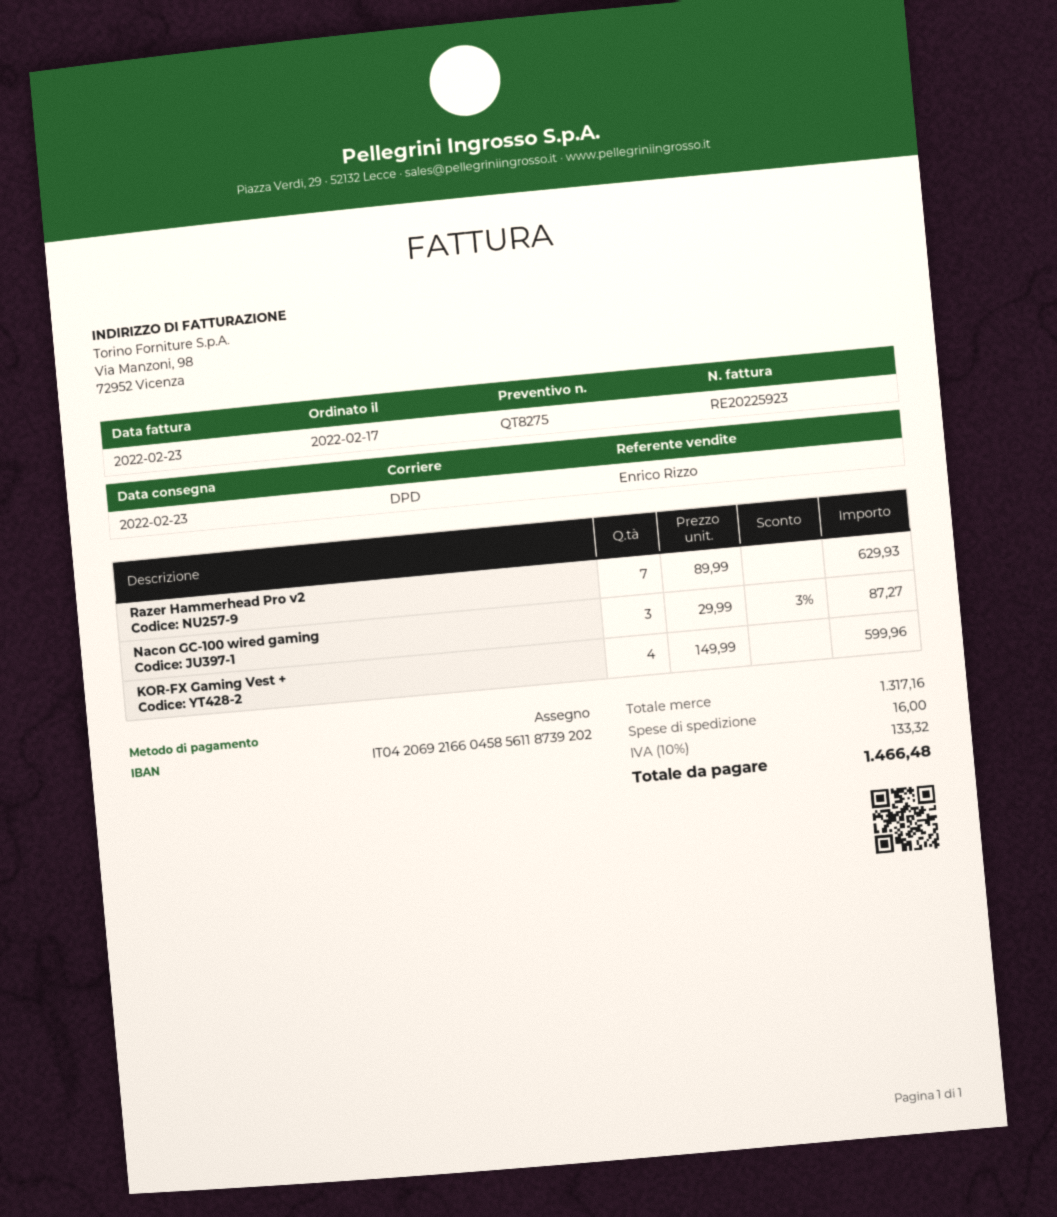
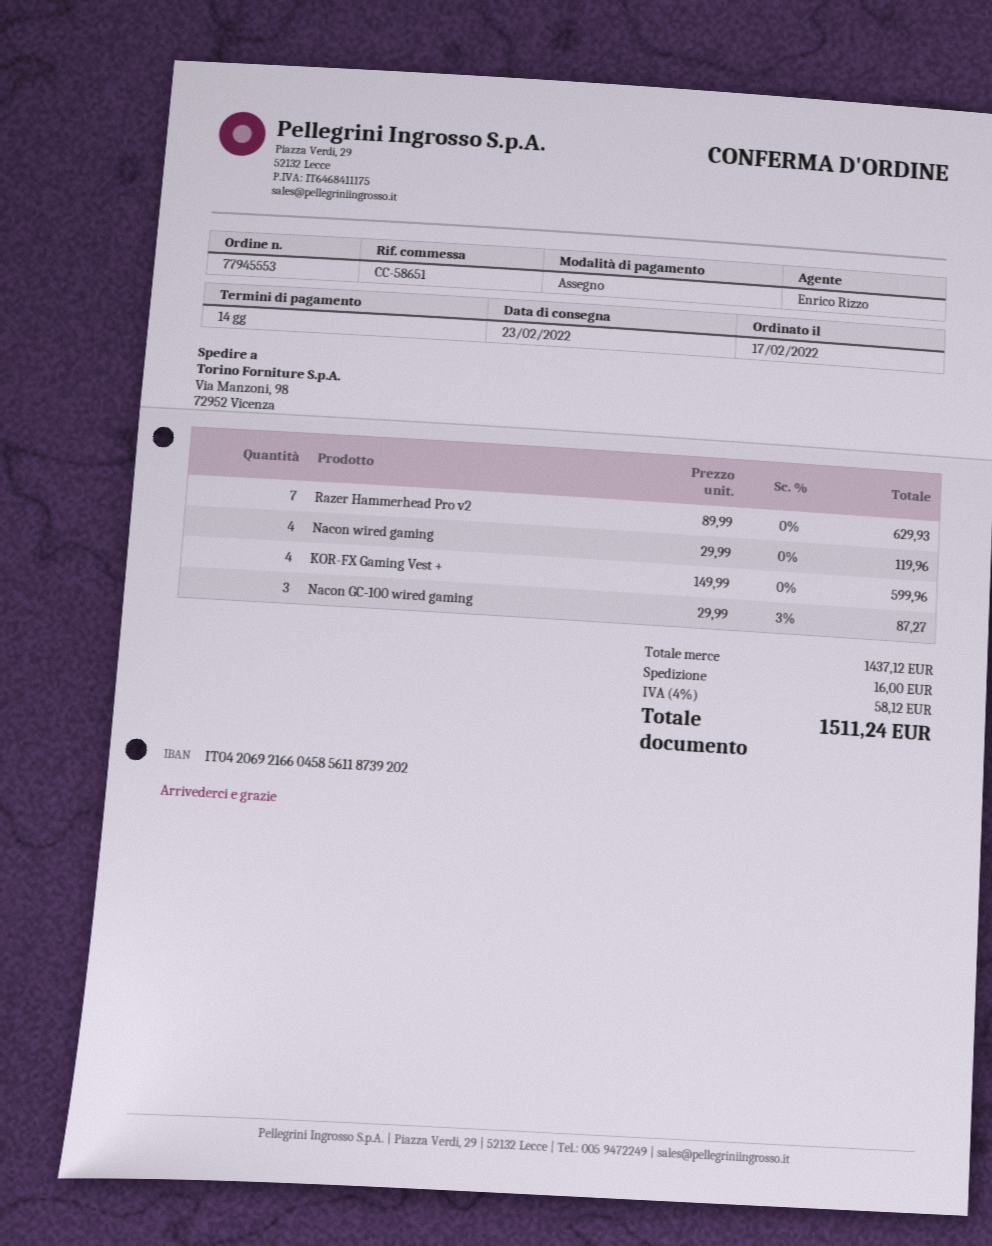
Nacon wired gaming: none -> 4 x 29.99 = 119.96
subtotal: 1317.16 -> 1437.12
tax: 10% = 133.32 -> 4% = 58.12
total: 1466.48 -> 1511.24

